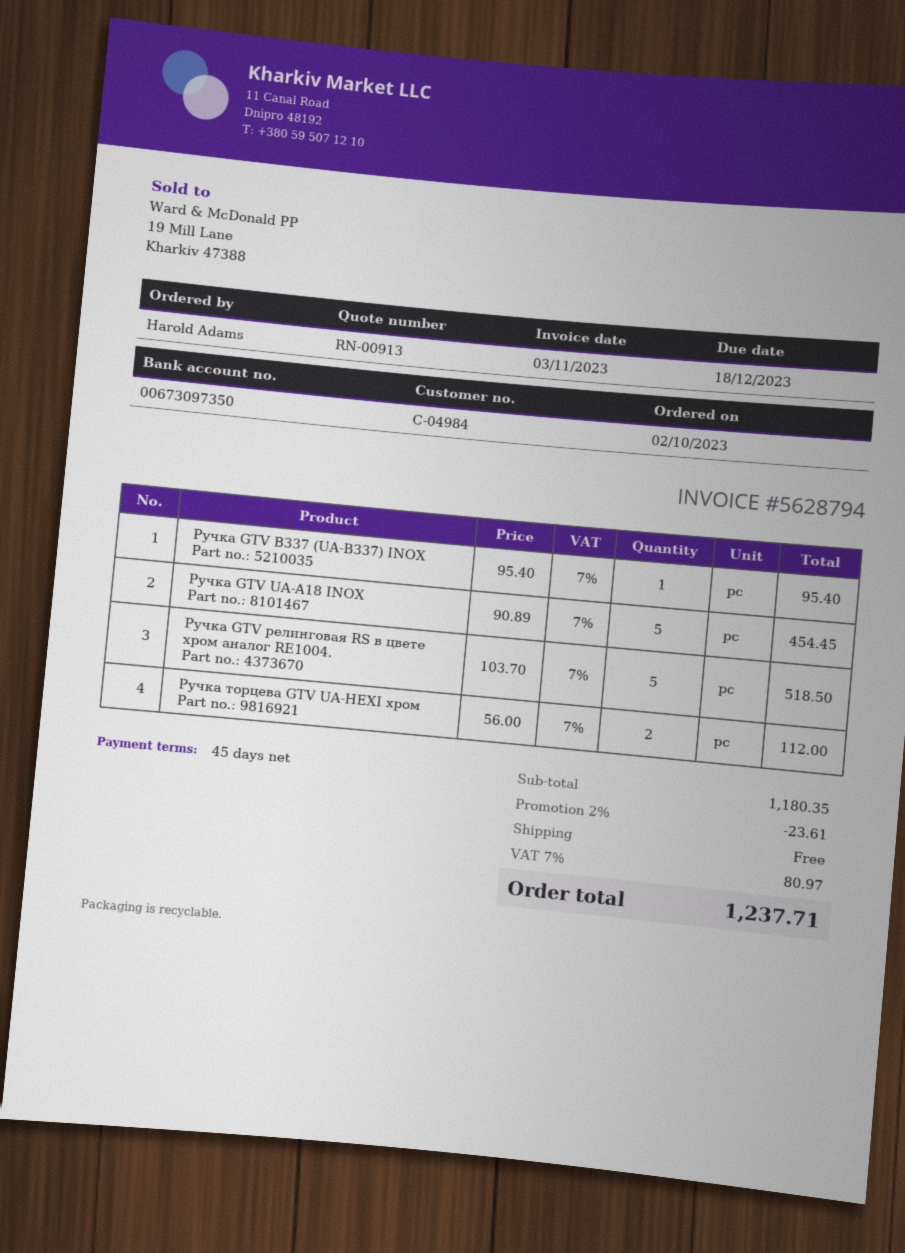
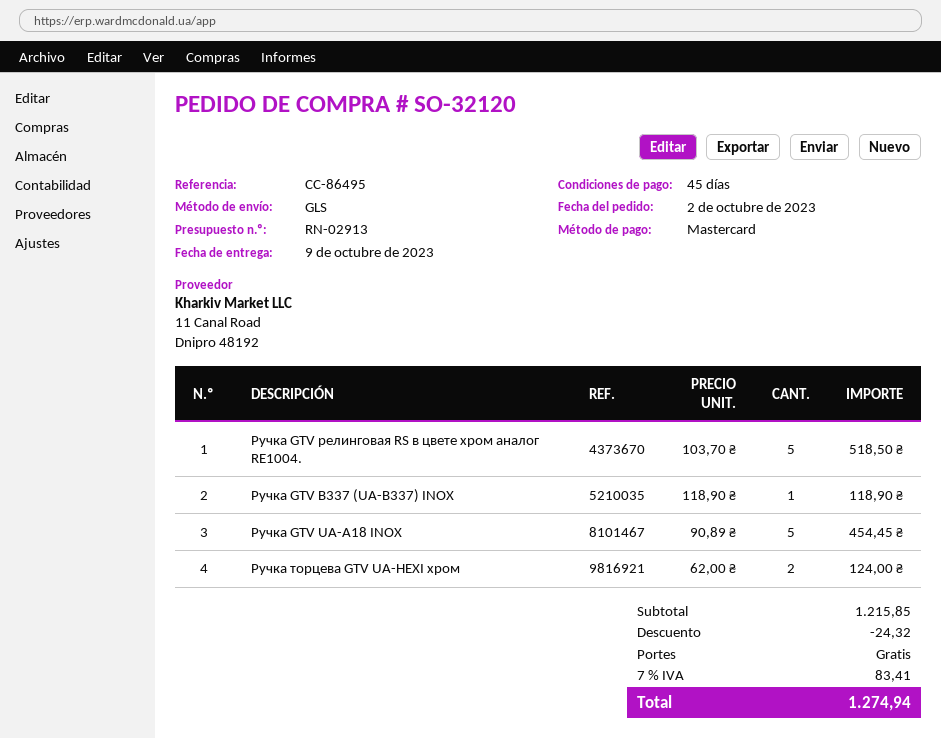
quote number: RN-00913 -> RN-02913
Ручка GTV B337 (UA-B337) INOX: 1 x 95.40 = 95.40 -> 1 x 118.90 = 118.90
Ручка торцева GTV UA-HEXI хром: 2 x 56.00 = 112.00 -> 2 x 62.00 = 124.00
subtotal: 1180.35 -> 1215.85
discount: 23.61 -> 24.32
tax: 7% = 80.97 -> 7% = 83.41
total: 1237.71 -> 1274.94

